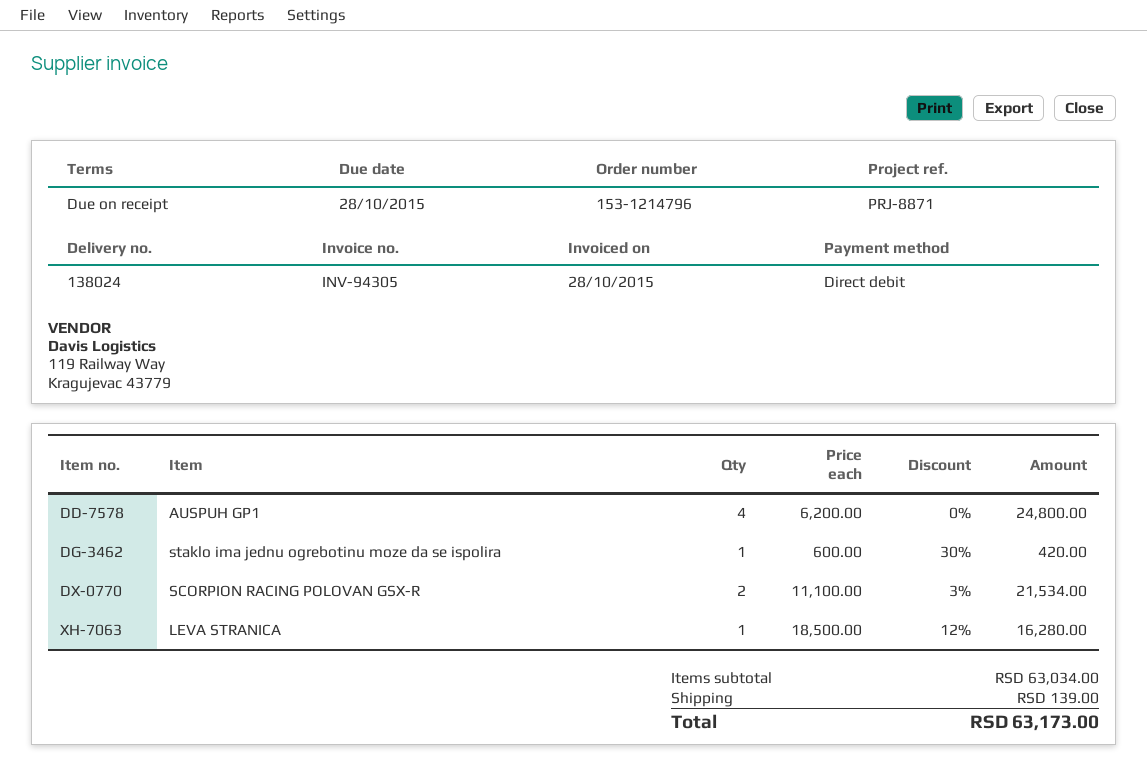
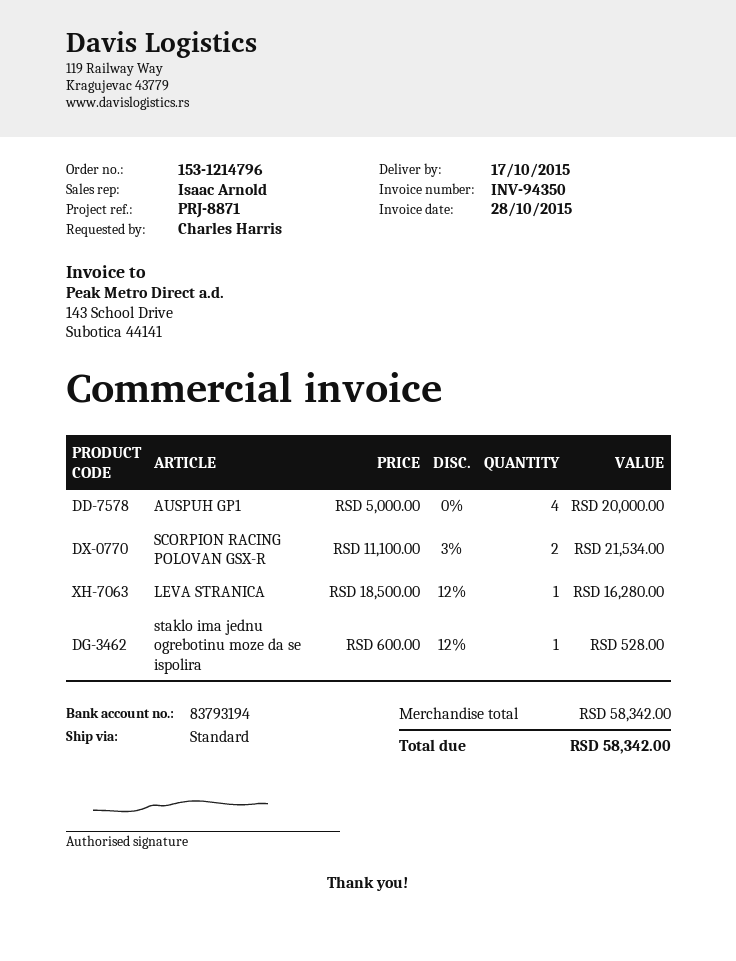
invoice number: INV-94305 -> INV-94350
AUSPUH GP1: 4 x 6200.00 = 24800.00 -> 4 x 5000.00 = 20000.00
staklo ima jednu ogrebotinu moze da se ispolira: 1 x 600.00 - 30% = 420.00 -> 1 x 600.00 - 12% = 528.00
subtotal: 63034.00 -> 58342.00
shipping: 139.00 -> none
total: 63173.00 -> 58342.00

